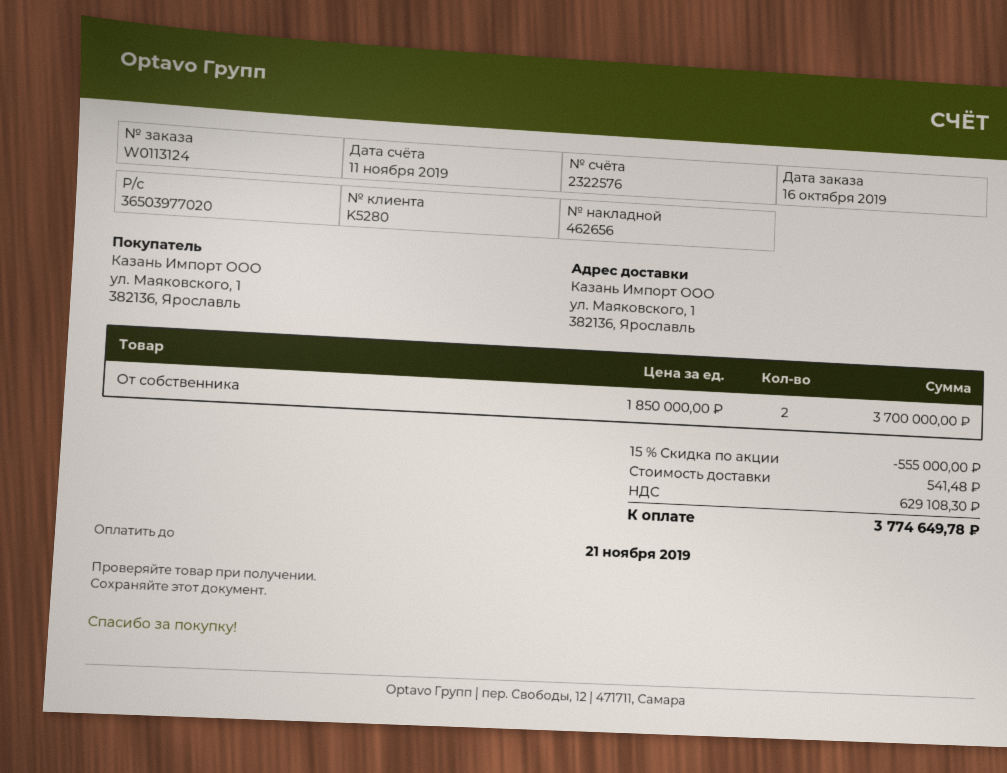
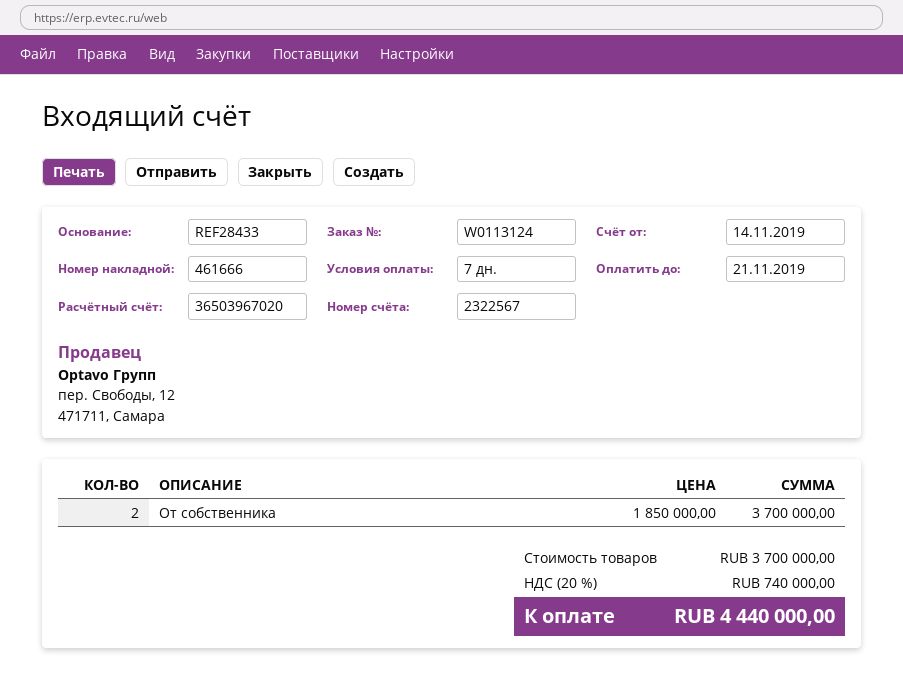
delivery note number: 462656 -> 461666
invoice number: 2322576 -> 2322567
invoice date: 2019-11-11 -> 2019-11-14
bank account: 36503977020 -> 36503967020
discount: 15% = 555000.00 -> none
shipping: 541.48 -> none
tax: 629108.30 -> 740000.00
total: 3774649.78 -> 4440000.00

